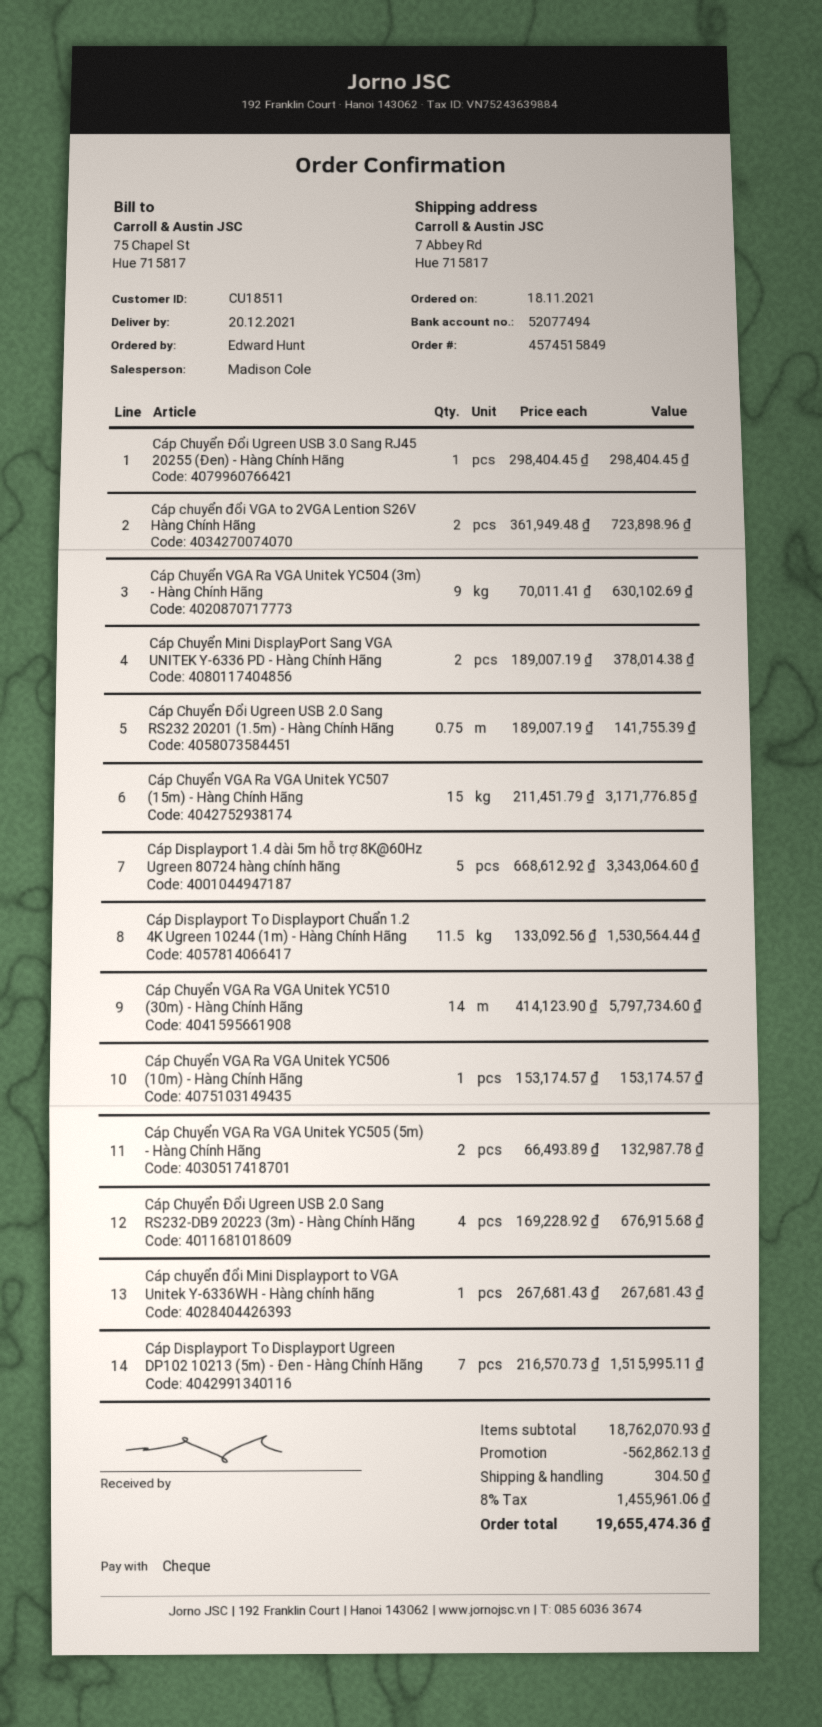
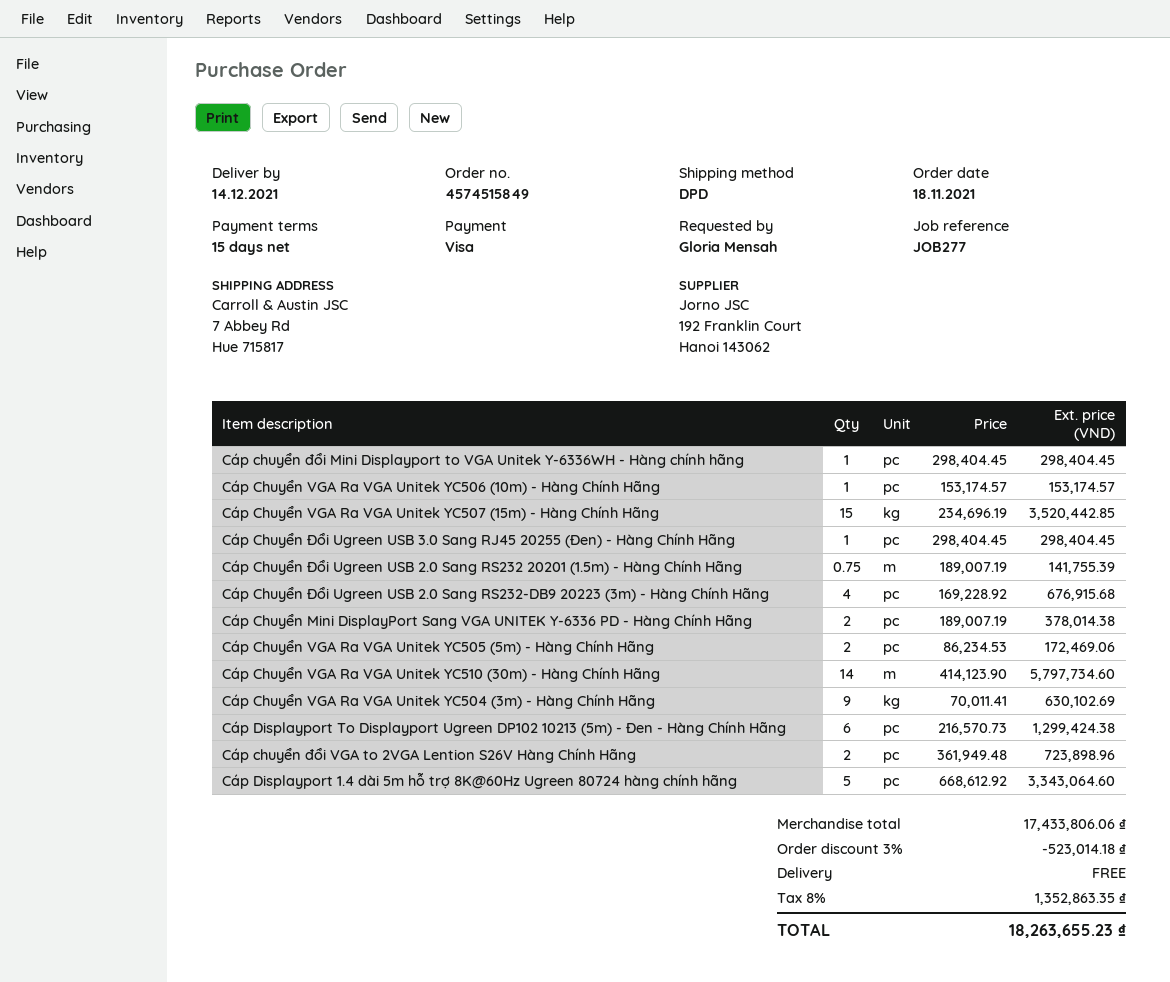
delivery date: 2021-12-20 -> 2021-12-14
ordered by: Edward Hunt -> Gloria Mensah
payment method: cheque -> Visa
Cáp Chuyển VGA Ra VGA Unitek YC507 (15m) - Hàng Chính Hãng: 15 x 211451.79 = 3171776.85 -> 15 x 234696.19 = 3520442.85
Cáp Displayport To Displayport Chuẩn 1.2 4K Ugreen 10244 (1m) - Hàng Chính Hãng: 11.5 x 133092.56 = 1530564.44 -> none
Cáp Chuyển VGA Ra VGA Unitek YC505 (5m) - Hàng Chính Hãng: 2 x 66493.89 = 132987.78 -> 2 x 86234.53 = 172469.06
Cáp chuyển đổi Mini Displayport to VGA Unitek Y-6336WH - Hàng chính hãng: 1 x 267681.43 = 267681.43 -> 1 x 298404.45 = 298404.45
Cáp Displayport To Displayport Ugreen DP102 10213 (5m) - Đen - Hàng Chính Hãng: 7 x 216570.73 = 1515995.11 -> 6 x 216570.73 = 1299424.38
subtotal: 18762070.93 -> 17433806.06
discount: 562862.13 -> 523014.18
shipping: 304.50 -> 0.00
tax: 8% = 1455961.06 -> 8% = 1352863.35
total: 19655474.36 -> 18263655.23

